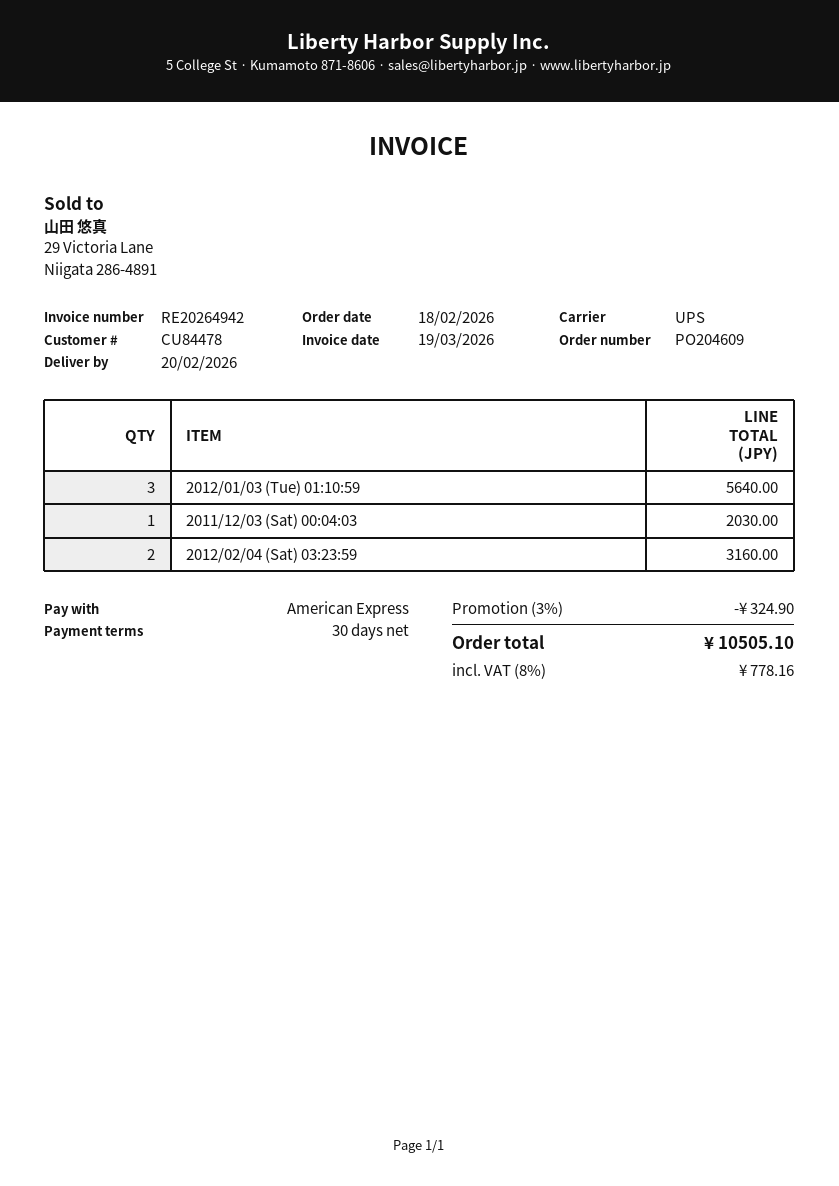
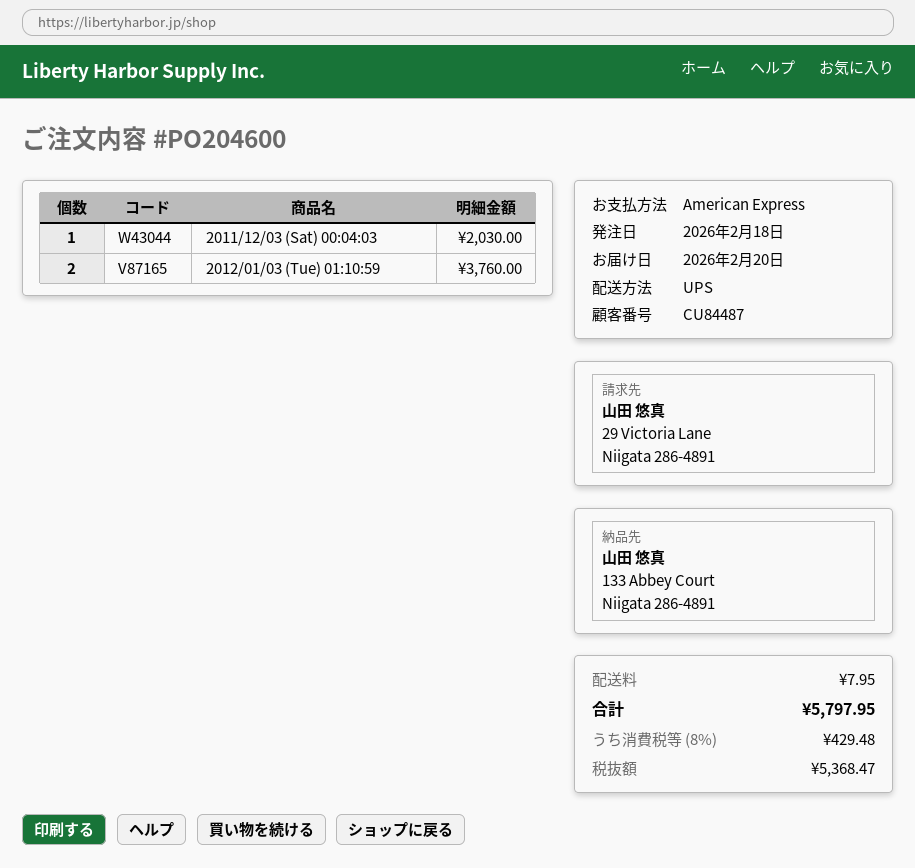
order number: PO204609 -> PO204600
customer number: CU84478 -> CU84487
2012/01/03 (Tue) 01:10:59: 3 for 5640.00 -> 2 for 3760.00
2012/02/04 (Sat) 03:23:59: 2 for 3160.00 -> none
discount: 3% = 324.90 -> none
shipping: none -> 7.95
tax: 8% = 778.16 -> 8% = 429.48
total: 10505.10 -> 5797.95

